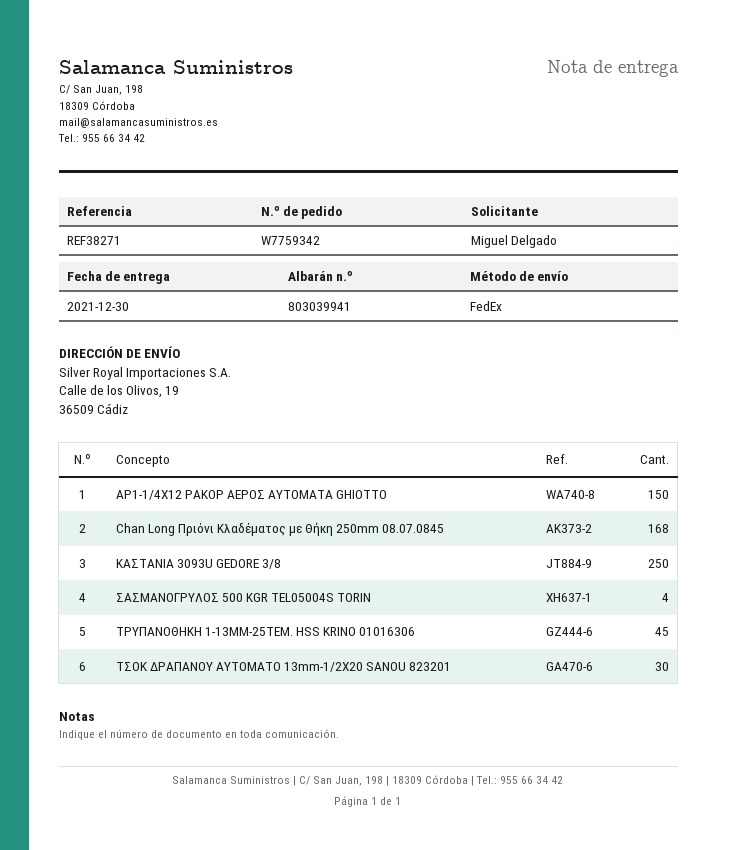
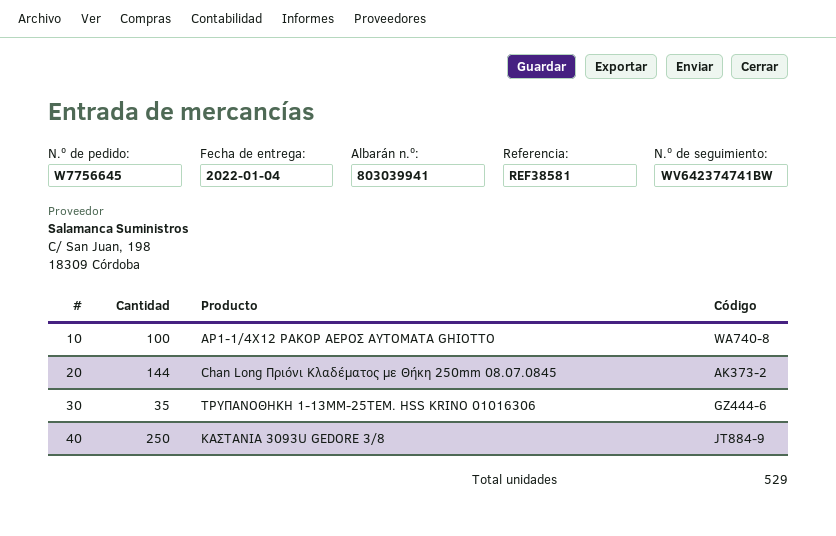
order number: W7759342 -> W7756645
delivery date: 2021-12-30 -> 2022-01-04
reference: REF38271 -> REF38581
AP1-1/4X12 ΡΑΚΟΡ ΑΕΡΟΣ ΑΥΤΟΜΑΤΑ GHIOTTO: 150 -> 100
Chan Long Πριόνι Κλαδέματος με Θήκη 250mm 08.07.0845: 168 -> 144
ΣΑΣΜΑΝΟΓΡΥΛΟΣ 500 ΚGR TEL05004S TORIN: 4 -> none
ΤΡΥΠΑΝΟΘΗΚΗ 1-13ΜΜ-25TEM. HSS KRINO 01016306: 45 -> 35
ΤΣΟΚ ΔΡΑΠΑΝΟΥ ΑΥΤΟΜΑΤΟ 13mm-1/2X20 SANOU 823201: 30 -> none

